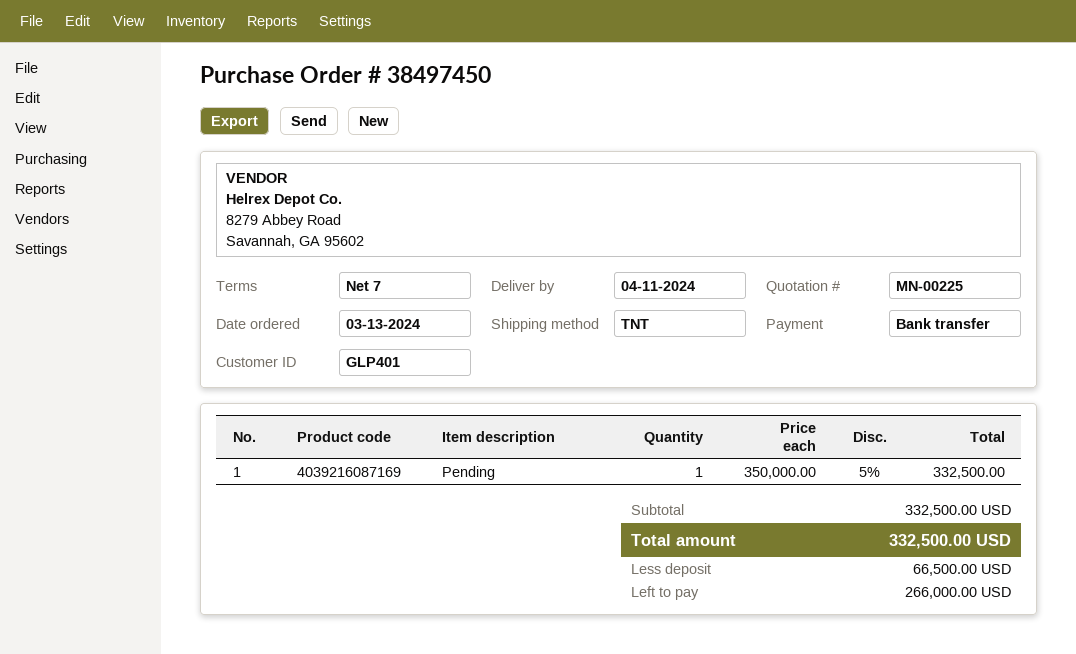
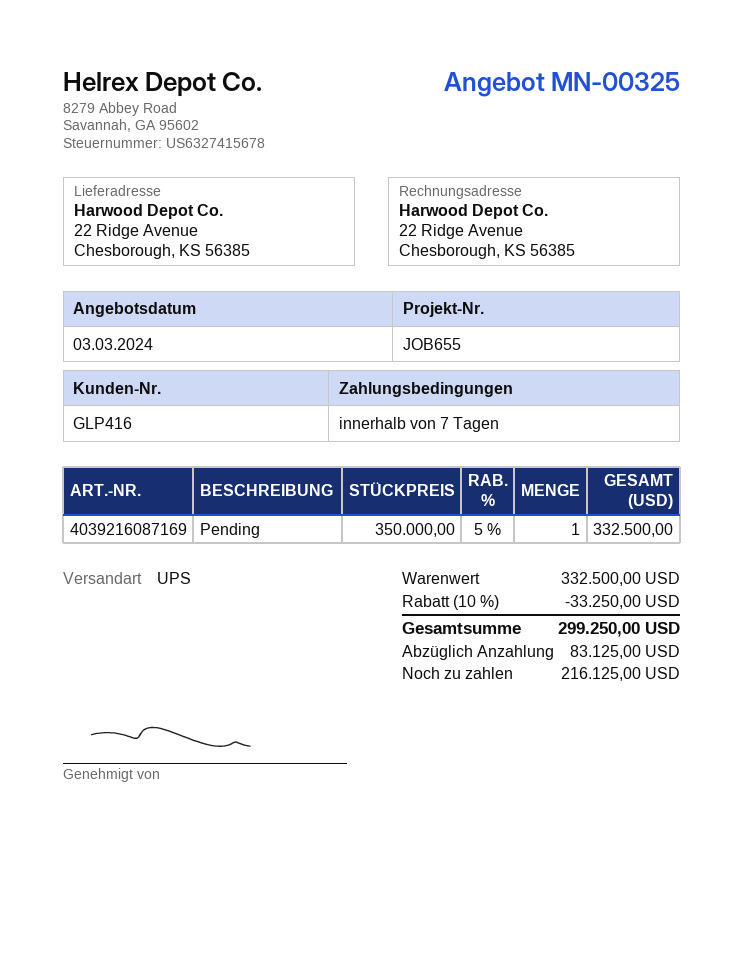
quote number: MN-00225 -> MN-00325
customer number: GLP401 -> GLP416
shipping method: TNT -> UPS
discount: none -> 10% = 33250.00
total: 332500.00 -> 299250.00
deposit: 66500.00 -> 83125.00
balance: 266000.00 -> 216125.00

